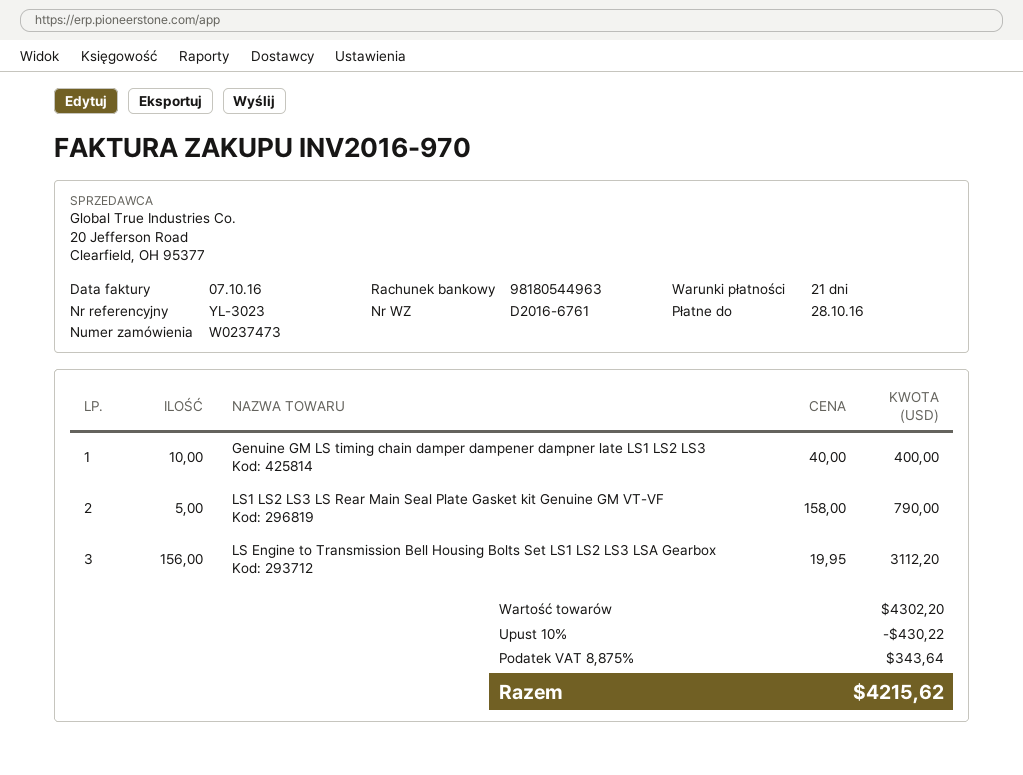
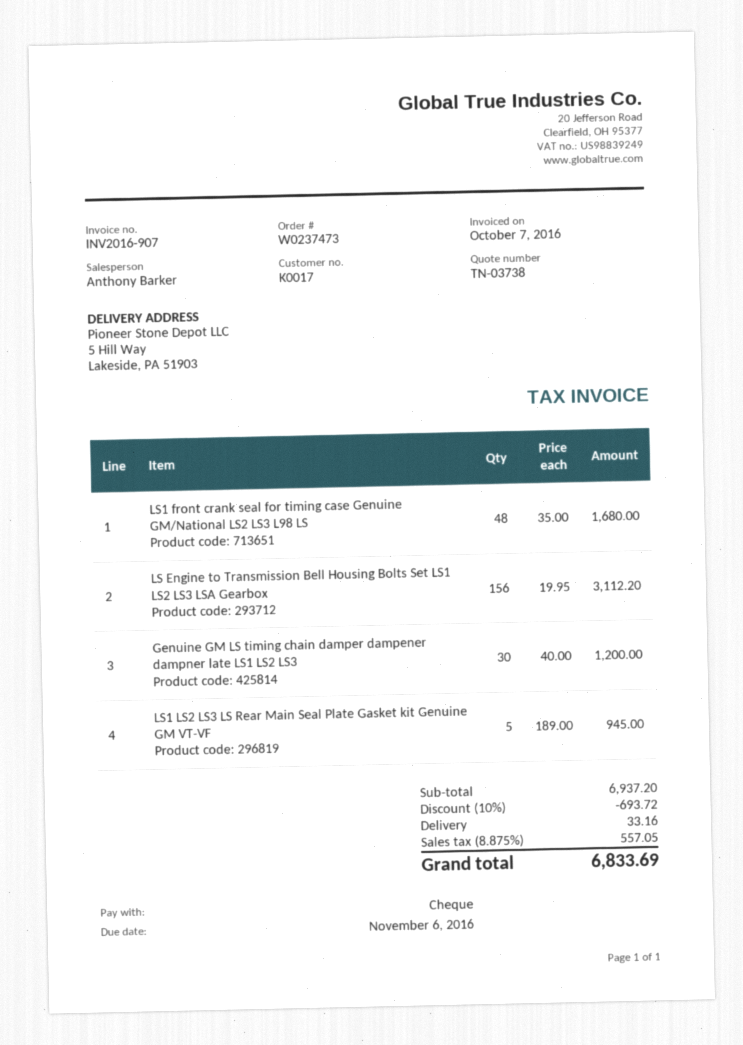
invoice number: INV2016-970 -> INV2016-907
due date: 2016-10-28 -> 2016-11-06
Genuine GM LS timing chain damper dampener dampner late LS1 LS2 LS3: 10 x 40.00 = 400.00 -> 30 x 40.00 = 1200.00
LS1 LS2 LS3 LS Rear Main Seal Plate Gasket kit Genuine GM VT-VF: 5 x 158.00 = 790.00 -> 5 x 189.00 = 945.00
LS1 front crank seal for timing case Genuine GM/National LS2 LS3 L98 LS: none -> 48 x 35.00 = 1680.00
subtotal: 4302.20 -> 6937.20
discount: 10% = 430.22 -> 10% = 693.72
shipping: none -> 33.16
tax: 8.875% = 343.64 -> 8.875% = 557.05
total: 4215.62 -> 6833.69

